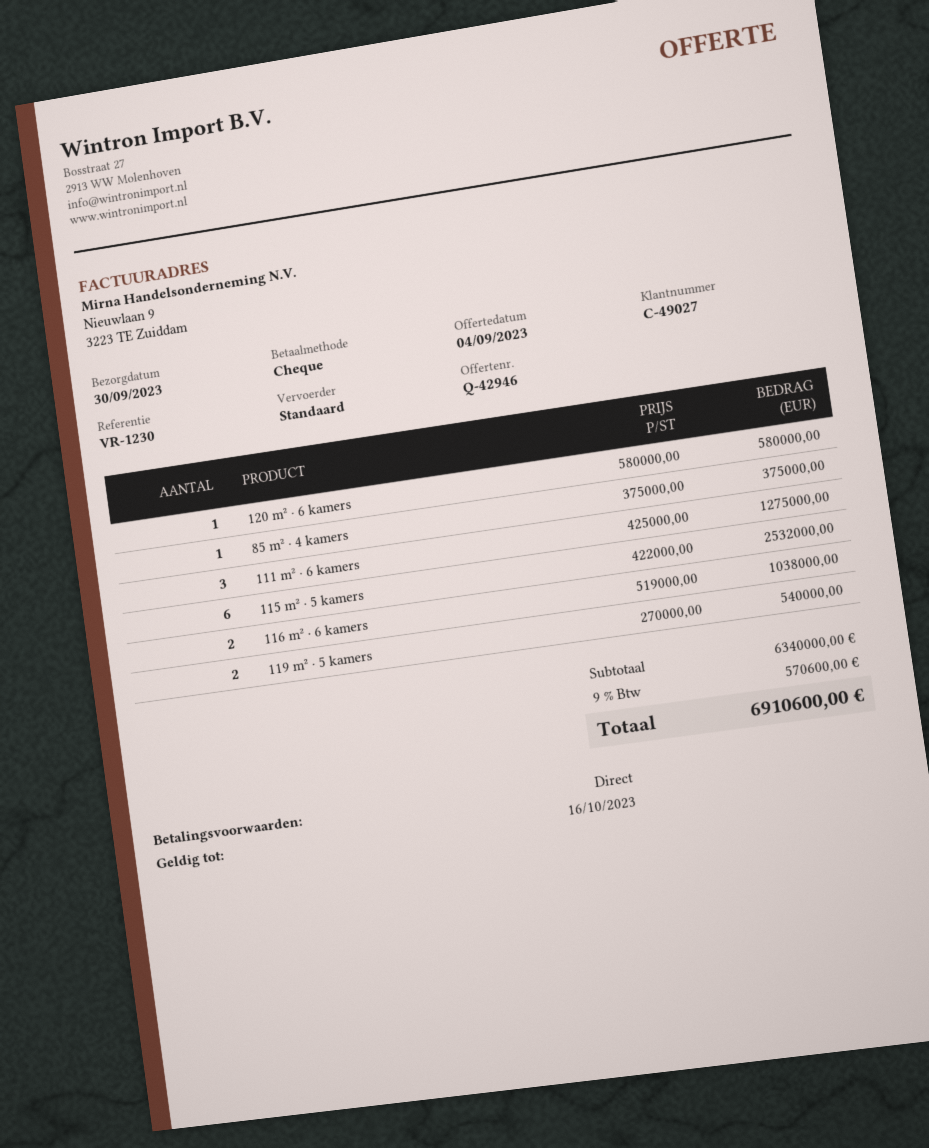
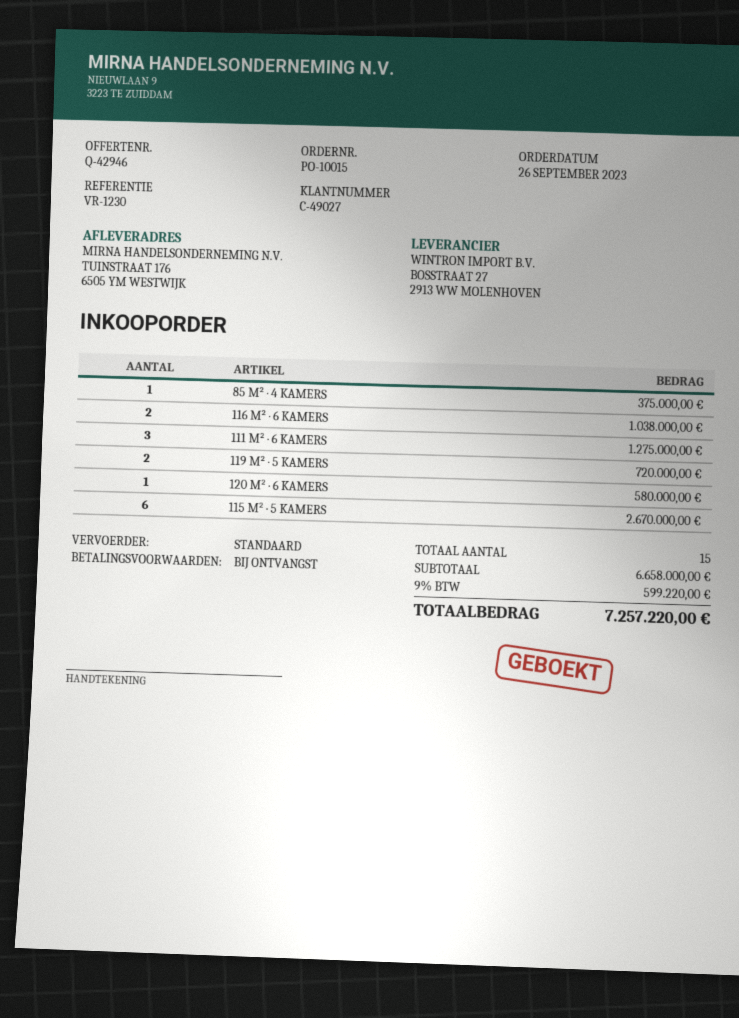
115 m² · 5 kamers: 6 for 2532000.00 -> 6 for 2670000.00
119 m² · 5 kamers: 2 for 540000.00 -> 2 for 720000.00
subtotal: 6340000.00 -> 6658000.00
tax: 9% = 570600.00 -> 9% = 599220.00
total: 6910600.00 -> 7257220.00

